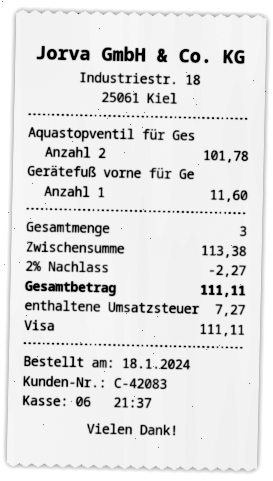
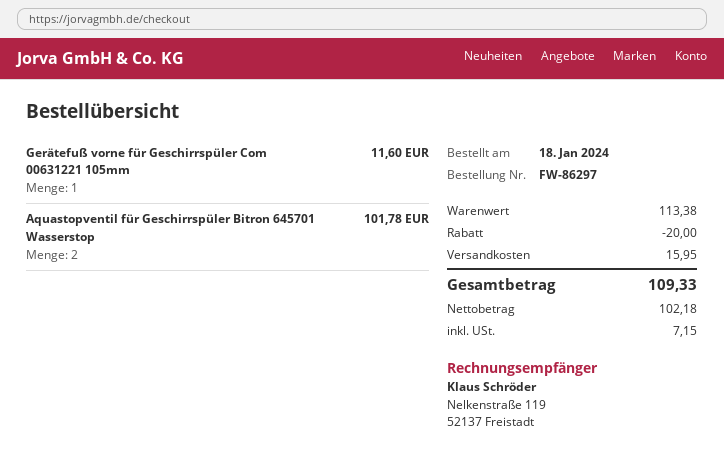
discount: 2.27 -> 20.00
shipping: none -> 15.95
tax: 7.27 -> 7.15
total: 111.11 -> 109.33

